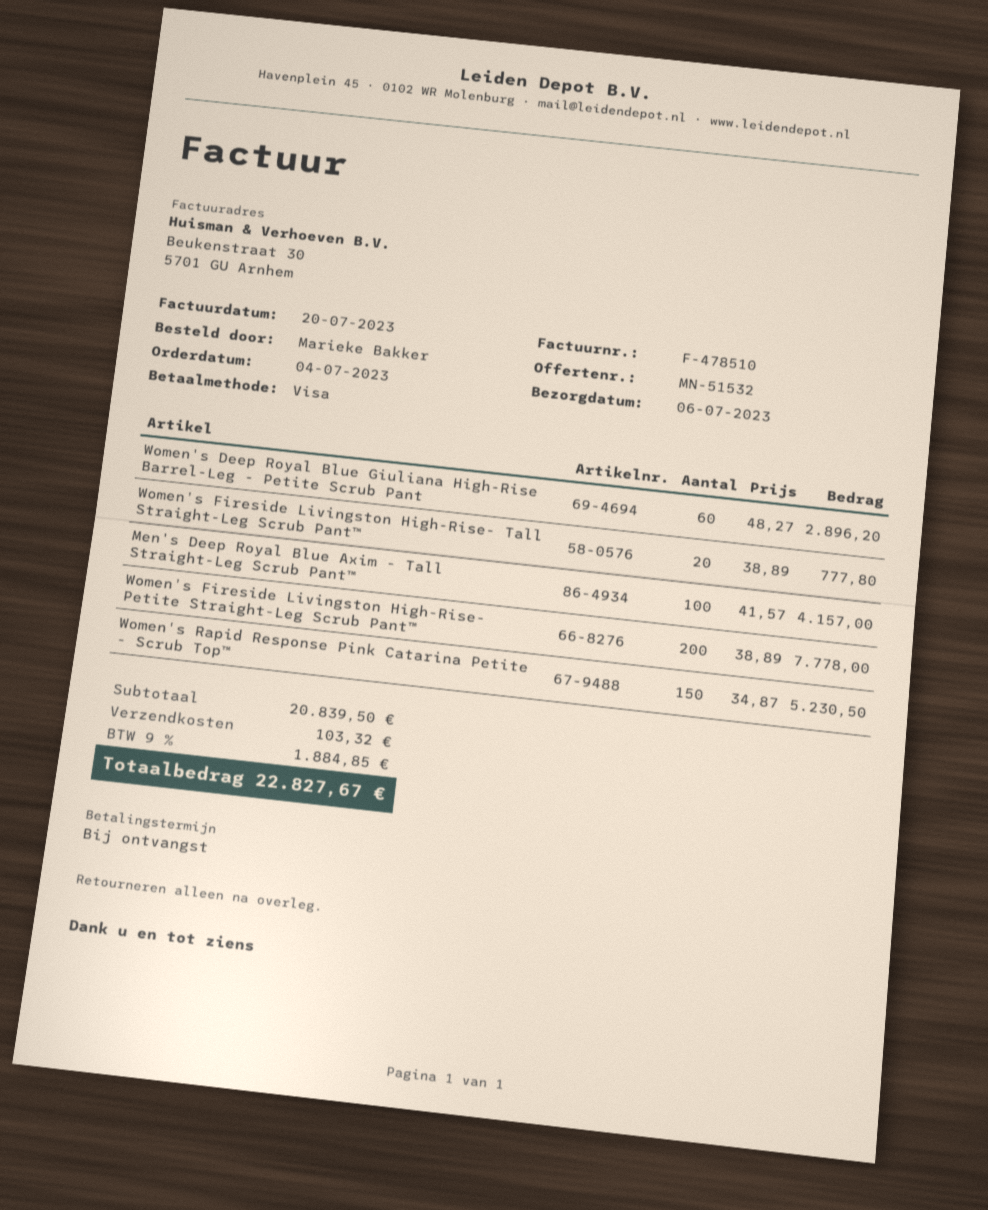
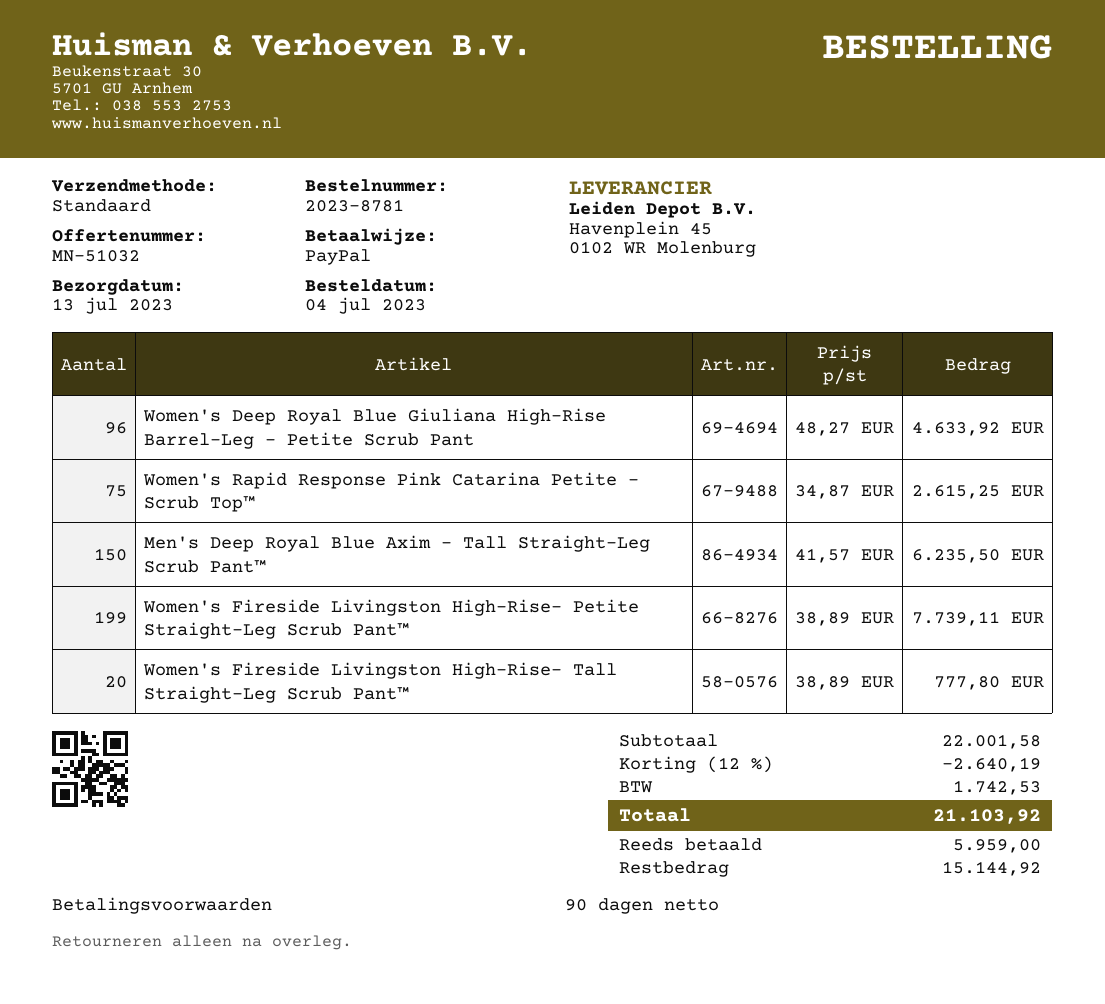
quote number: MN-51532 -> MN-51032
delivery date: 2023-07-06 -> 2023-07-13
payment terms: on receipt -> 90 days
payment method: Visa -> PayPal
Women's Deep Royal Blue Giuliana High-Rise Barrel-Leg - Petite Scrub Pant: 60 x 48.27 = 2896.20 -> 96 x 48.27 = 4633.92
Men's Deep Royal Blue Axim - Tall Straight-Leg Scrub Pant™: 100 x 41.57 = 4157.00 -> 150 x 41.57 = 6235.50
Women's Fireside Livingston High-Rise- Petite Straight-Leg Scrub Pant™: 200 x 38.89 = 7778.00 -> 199 x 38.89 = 7739.11
Women's Rapid Response Pink Catarina Petite - Scrub Top™: 150 x 34.87 = 5230.50 -> 75 x 34.87 = 2615.25
subtotal: 20839.50 -> 22001.58
discount: none -> 12% = 2640.19
shipping: 103.32 -> none
tax: 1884.85 -> 1742.53
total: 22827.67 -> 21103.92

